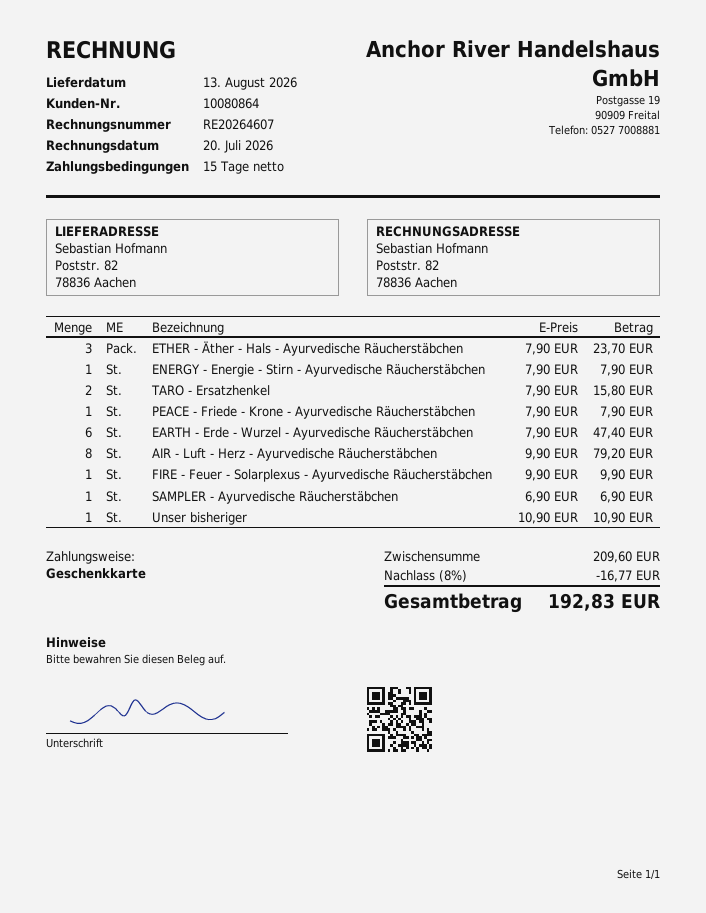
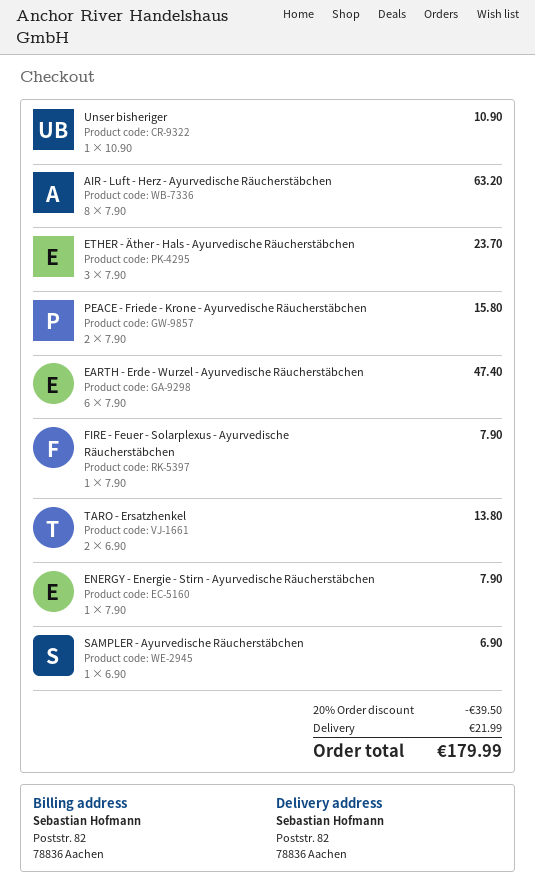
TARO - Ersatzhenkel: 2 x 7.90 = 15.80 -> 2 x 6.90 = 13.80
PEACE - Friede - Krone - Ayurvedische Räucherstäbchen: 1 x 7.90 = 7.90 -> 2 x 7.90 = 15.80
AIR - Luft - Herz - Ayurvedische Räucherstäbchen: 8 x 9.90 = 79.20 -> 8 x 7.90 = 63.20
FIRE - Feuer - Solarplexus - Ayurvedische Räucherstäbchen: 1 x 9.90 = 9.90 -> 1 x 7.90 = 7.90
discount: 8% = 16.77 -> 20% = 39.50
shipping: none -> 21.99
total: 192.83 -> 179.99

